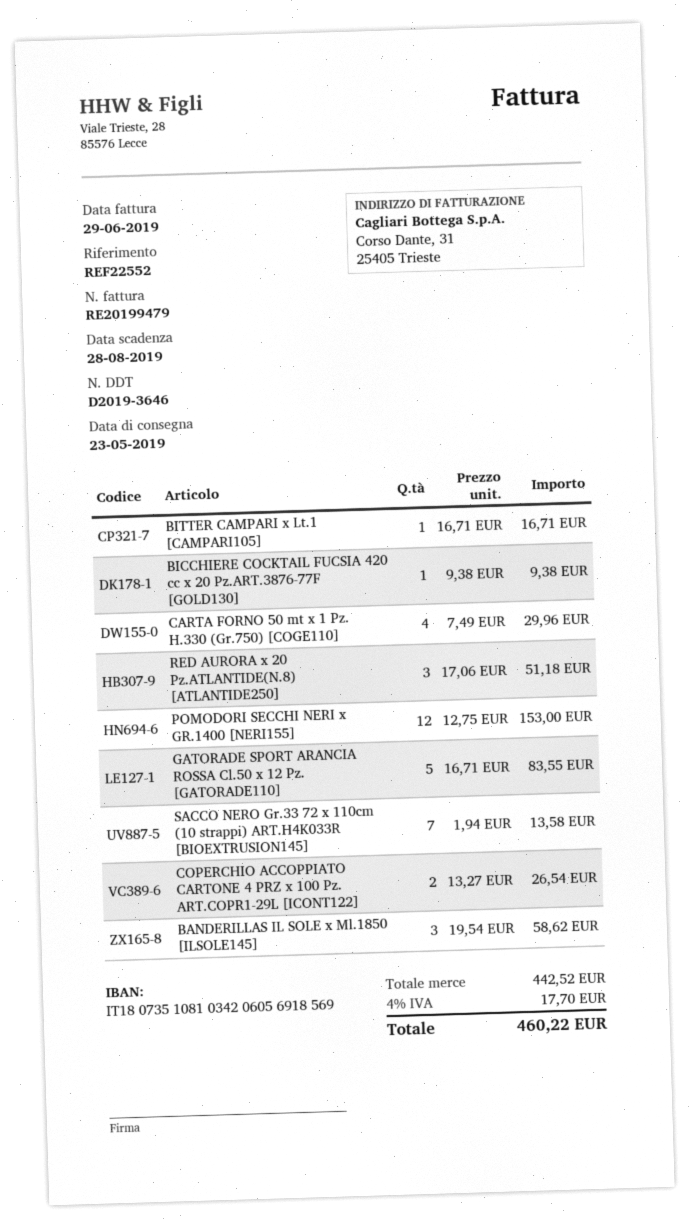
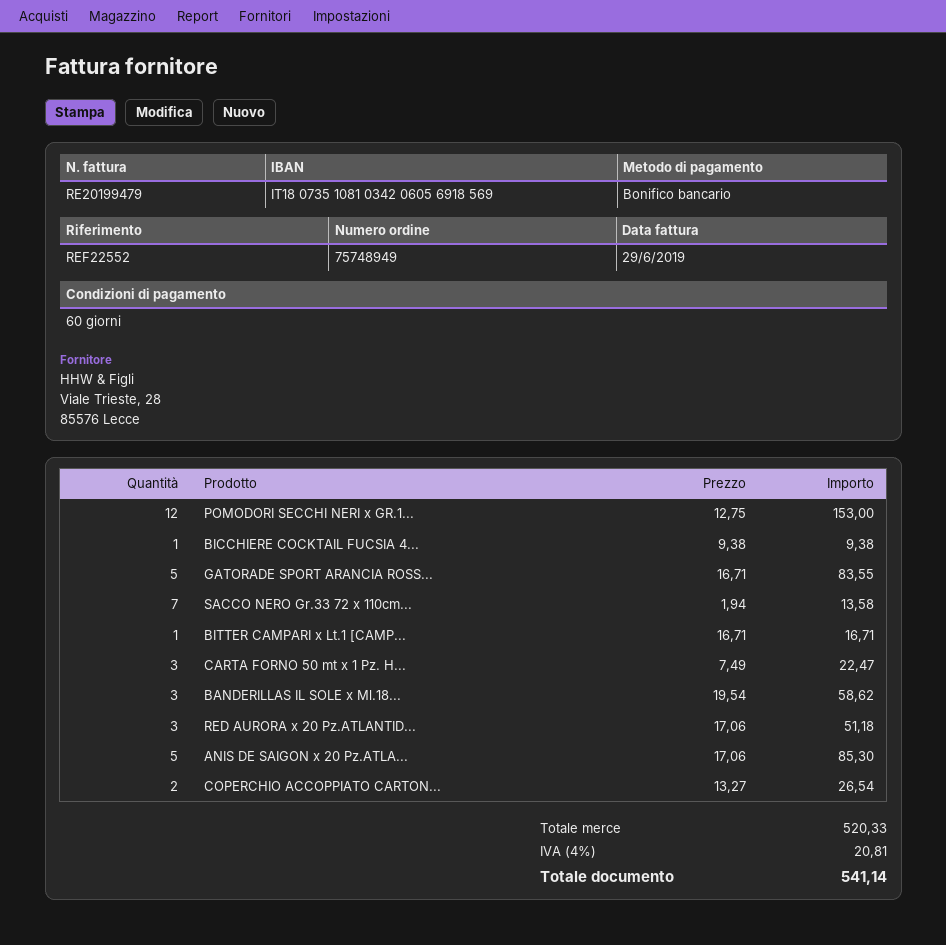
CARTA FORNO 50 mt x 1 Pz. H.330 (Gr.750) [COGE110]: 4 x 7.49 = 29.96 -> 3 x 7.49 = 22.47
ANIS DE SAIGON x 20 Pz.ATLA...: none -> 5 x 17.06 = 85.30
subtotal: 442.52 -> 520.33
tax: 4% = 17.70 -> 4% = 20.81
total: 460.22 -> 541.14

